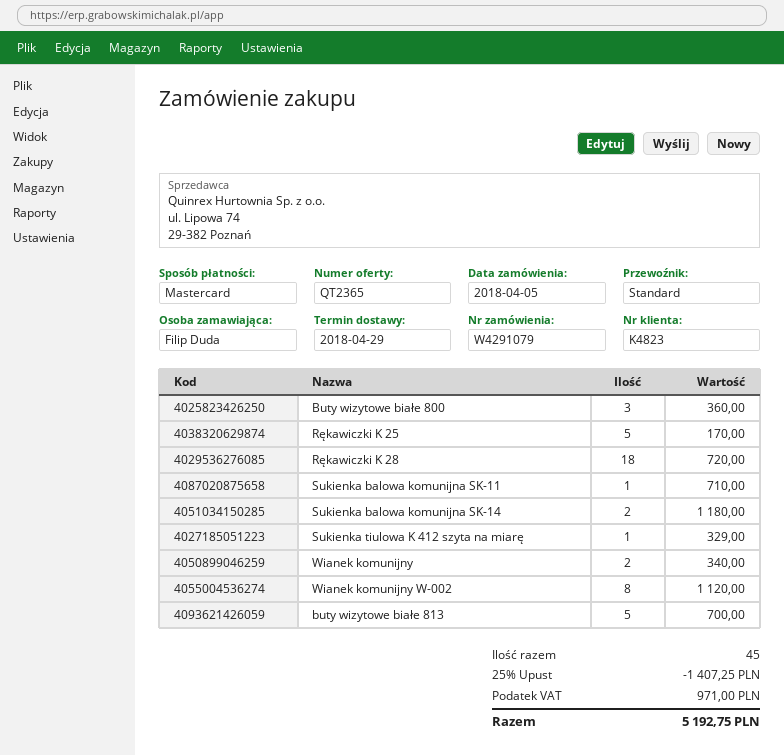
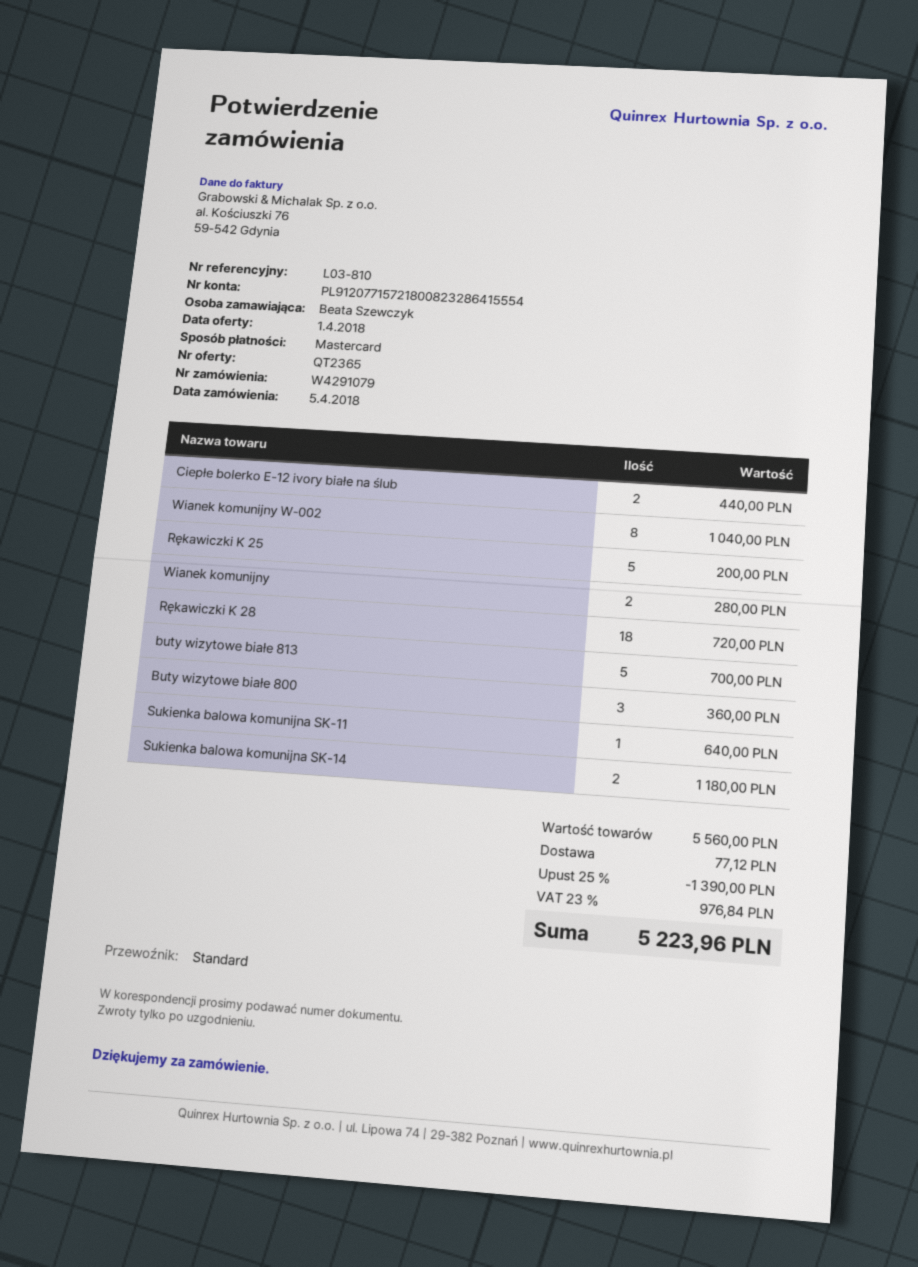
ordered by: Filip Duda -> Beata Szewczyk
Rękawiczki K 25: 5 for 170.00 -> 5 for 200.00
Sukienka balowa komunijna SK-11: 1 for 710.00 -> 1 for 640.00
Sukienka tiulowa K 412 szyta na miarę: 1 for 329.00 -> none
Wianek komunijny: 2 for 340.00 -> 2 for 280.00
Wianek komunijny W-002: 8 for 1120.00 -> 8 for 1040.00
Ciepłe bolerko E-12 ivory białe na ślub: none -> 2 for 440.00
discount: 25% = 1407.25 -> 25% = 1390.00
shipping: none -> 77.12
tax: 971.00 -> 976.84
total: 5192.75 -> 5223.96

